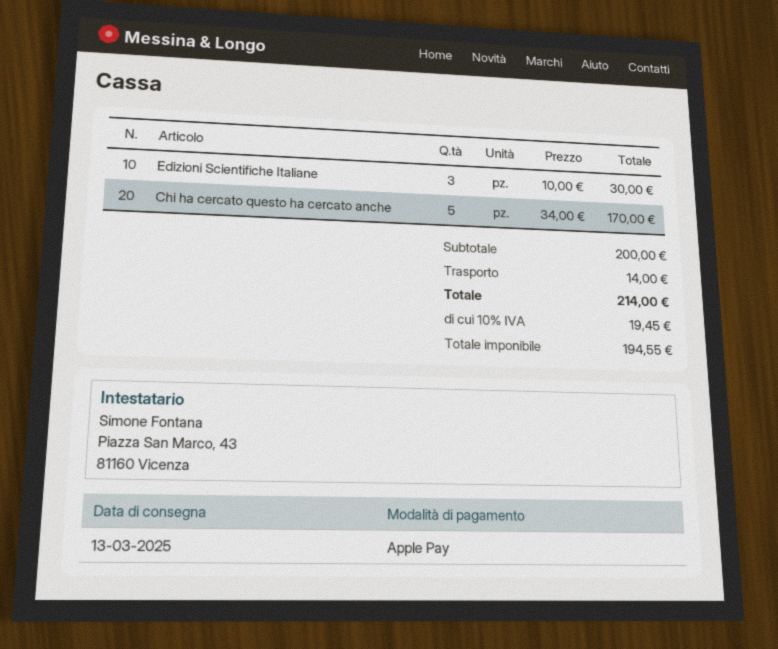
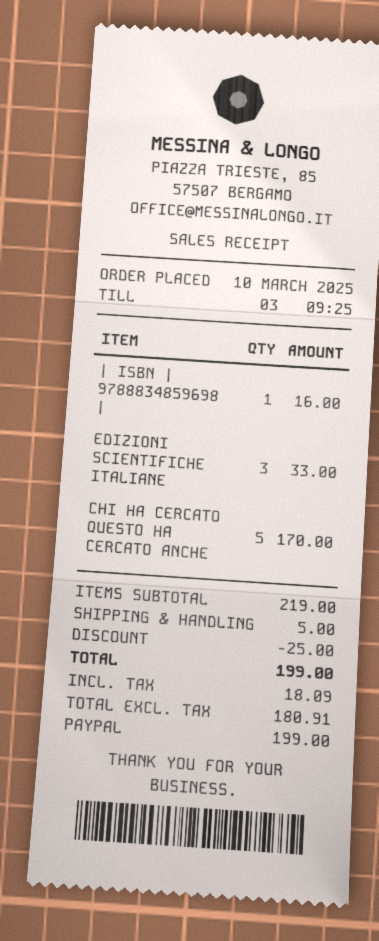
payment method: Apple Pay -> PayPal
Edizioni Scientifiche Italiane: 3 for 30.00 -> 3 for 33.00
| ISBN | 9788834859698 |: none -> 1 for 16.00
subtotal: 200.00 -> 219.00
discount: none -> 25.00
shipping: 14.00 -> 5.00
net: 194.55 -> 180.91
tax: 19.45 -> 18.09
total: 214.00 -> 199.00

